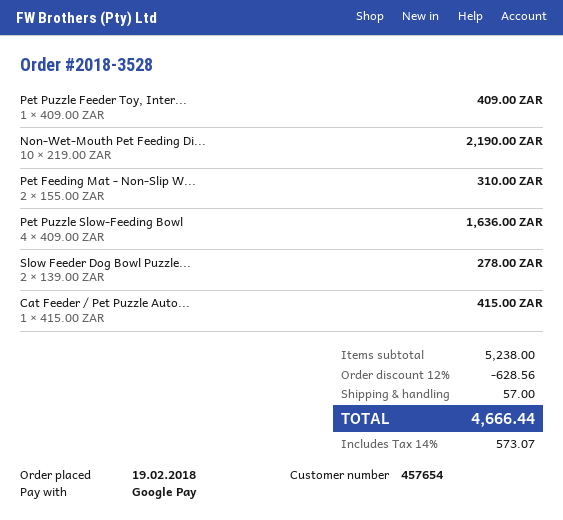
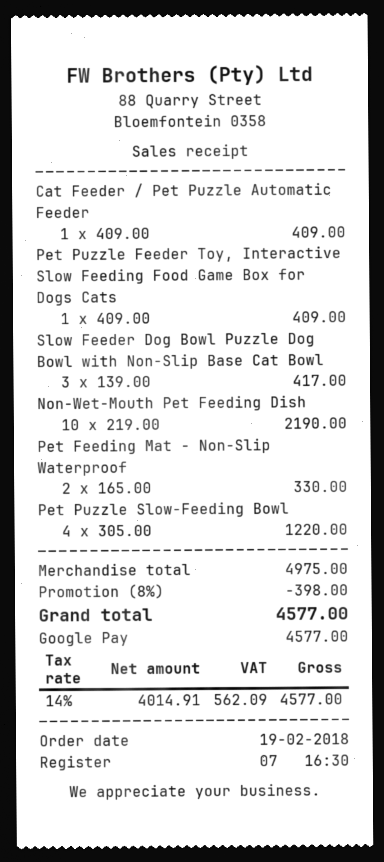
Pet Feeding Mat - Non-Slip W...: 2 x 155.00 = 310.00 -> 2 x 165.00 = 330.00
Pet Puzzle Slow-Feeding Bowl: 4 x 409.00 = 1636.00 -> 4 x 305.00 = 1220.00
Slow Feeder Dog Bowl Puzzle...: 2 x 139.00 = 278.00 -> 3 x 139.00 = 417.00
Cat Feeder / Pet Puzzle Auto...: 1 x 415.00 = 415.00 -> 1 x 409.00 = 409.00
subtotal: 5238.00 -> 4975.00
discount: 12% = 628.56 -> 8% = 398.00
shipping: 57.00 -> none
tax: 14% = 573.07 -> 14% = 562.09
total: 4666.44 -> 4577.00

